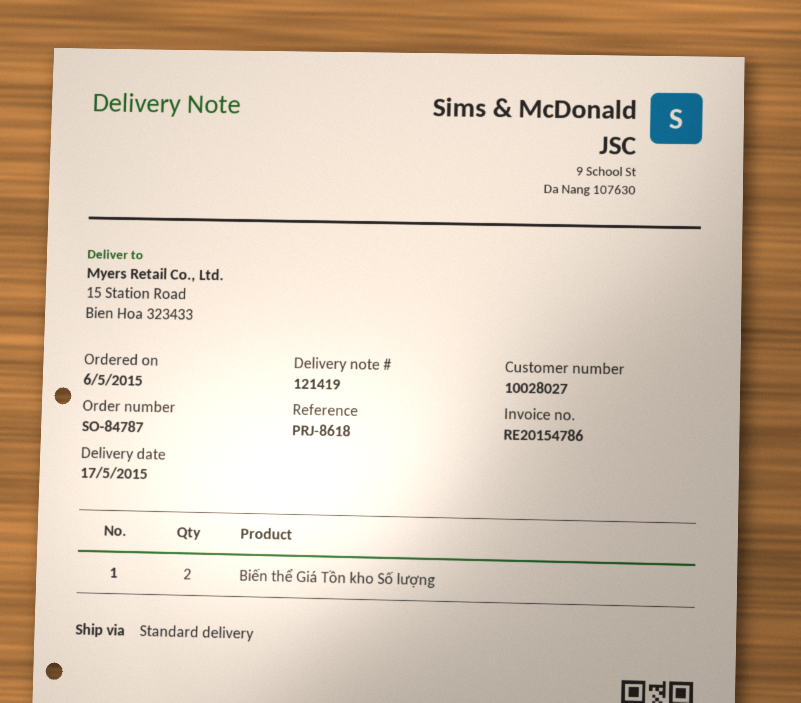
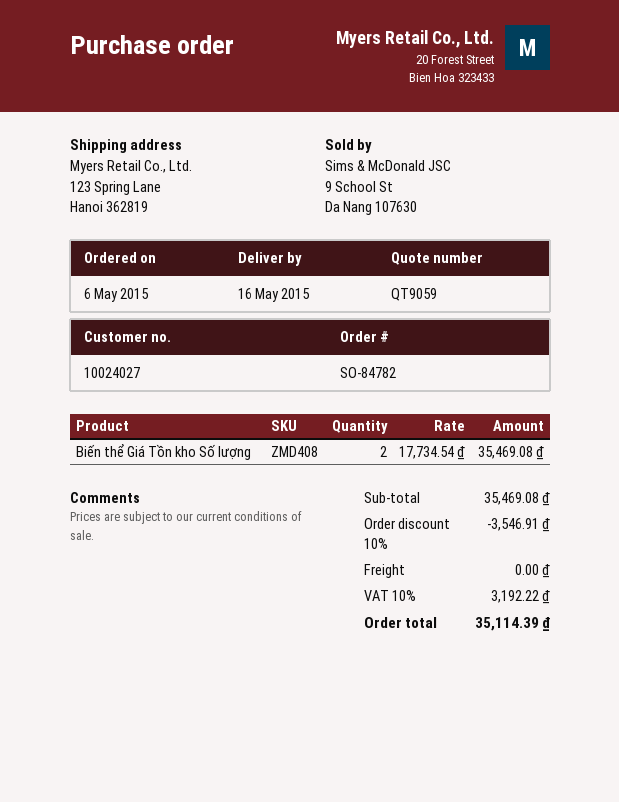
order number: SO-84787 -> SO-84782
delivery date: 2015-05-17 -> 2015-05-16
customer number: 10028027 -> 10024027
ship to: 15 Station Road, Bien Hoa 323433 -> 123 Spring Lane, Hanoi 362819

